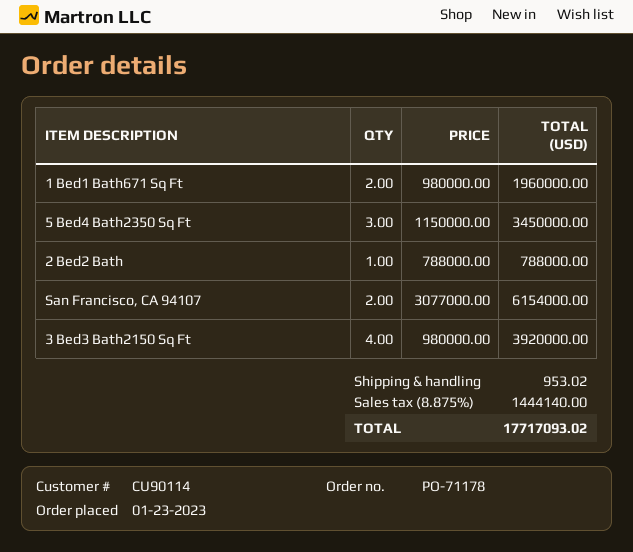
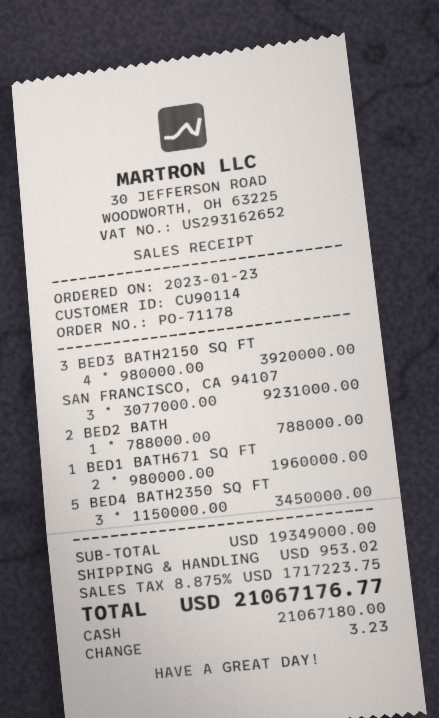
San Francisco, CA 94107: 2 x 3077000.00 = 6154000.00 -> 3 x 3077000.00 = 9231000.00
tax: 8.875% = 1444140.00 -> 8.875% = 1717223.75
total: 17717093.02 -> 21067176.77

